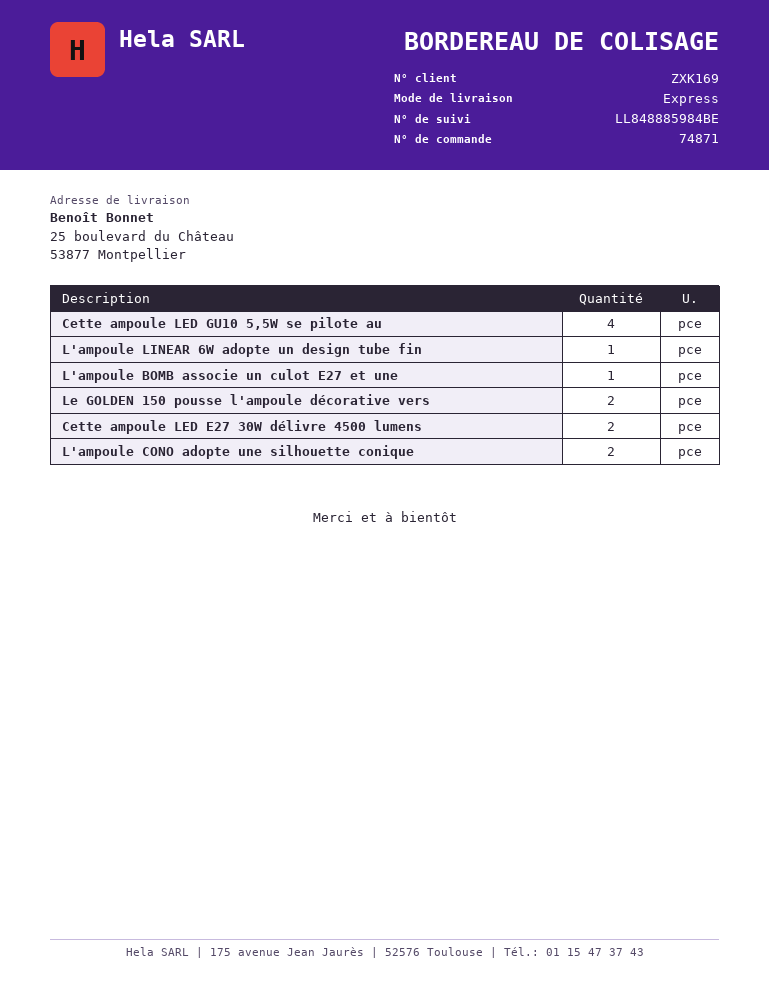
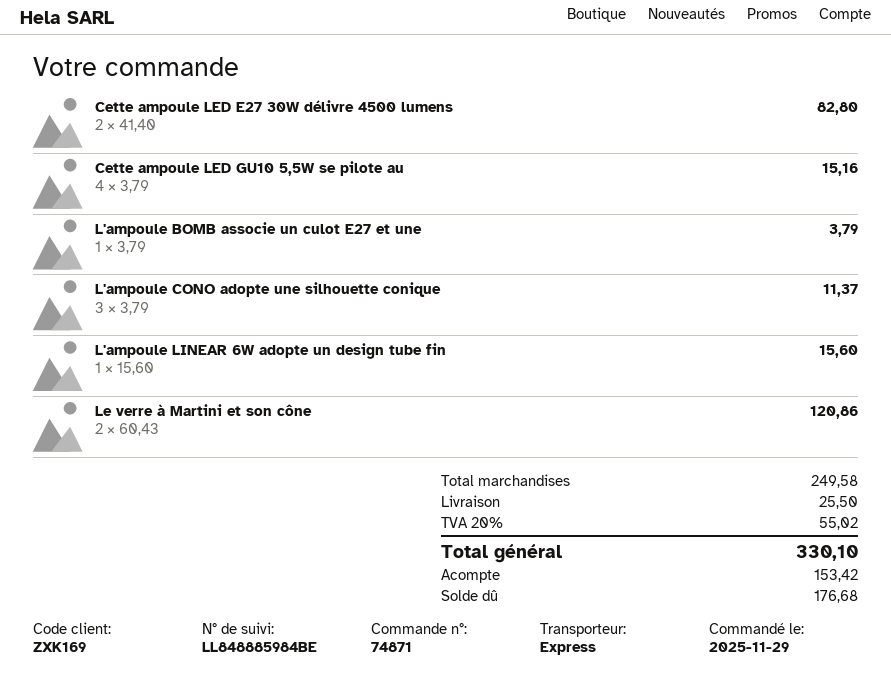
Le GOLDEN 150 pousse l'ampoule décorative vers: 2 -> none
L'ampoule CONO adopte une silhouette conique: 2 -> 3
Le verre à Martini et son cône: none -> 2

